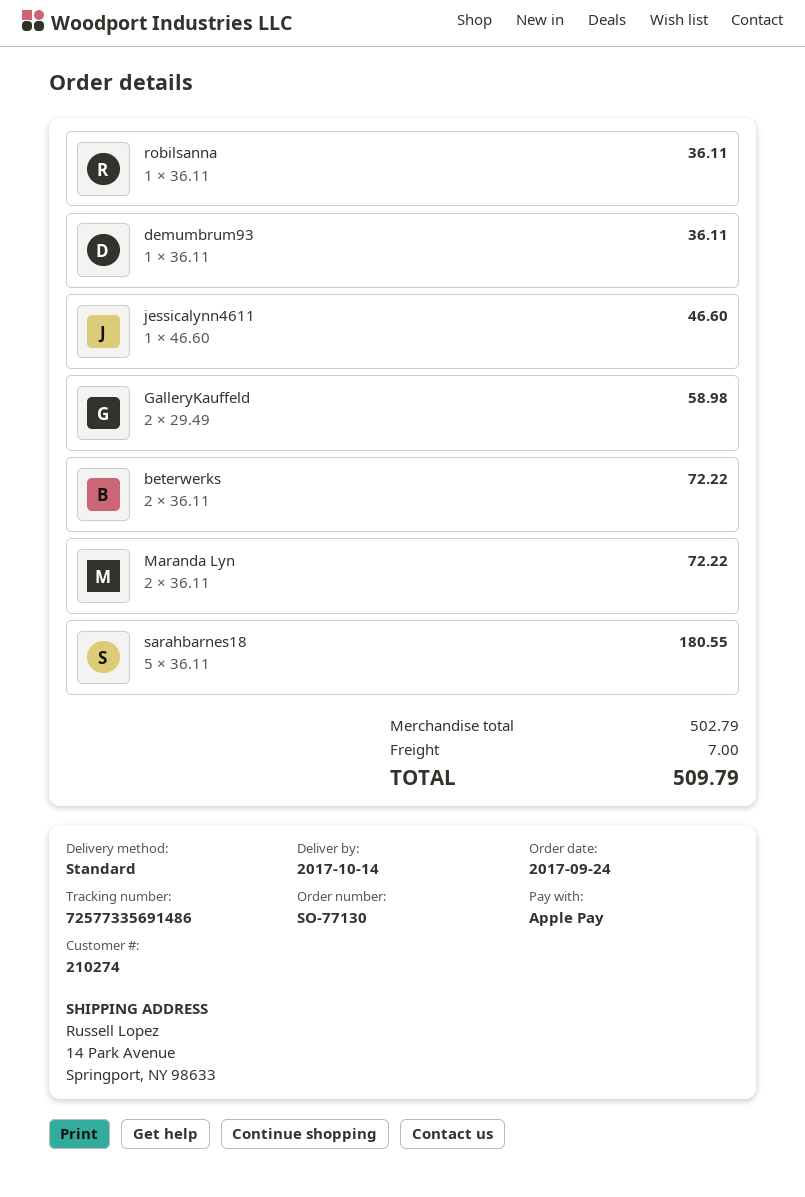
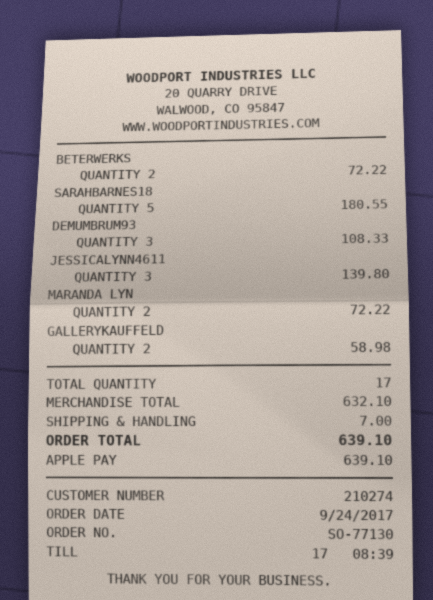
robilsanna: 1 for 36.11 -> none
demumbrum93: 1 for 36.11 -> 3 for 108.33
jessicalynn4611: 1 for 46.60 -> 3 for 139.80
subtotal: 502.79 -> 632.10
total: 509.79 -> 639.10

